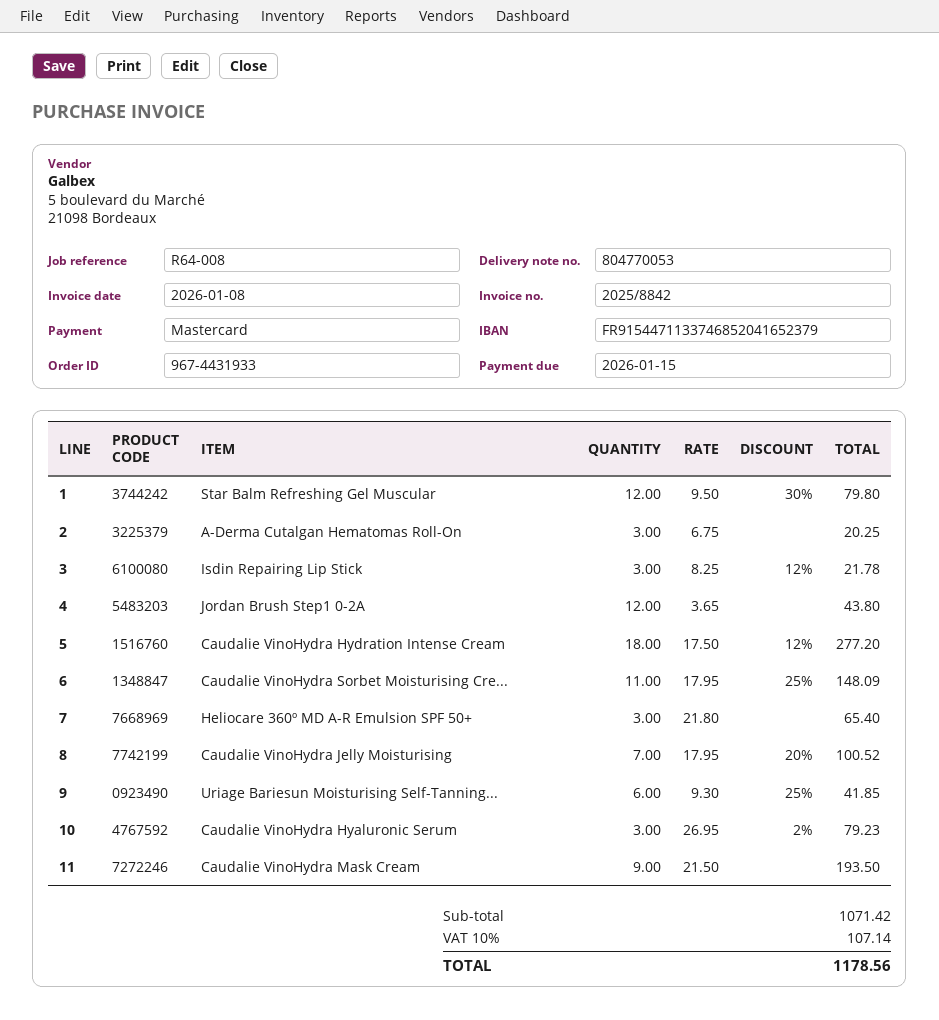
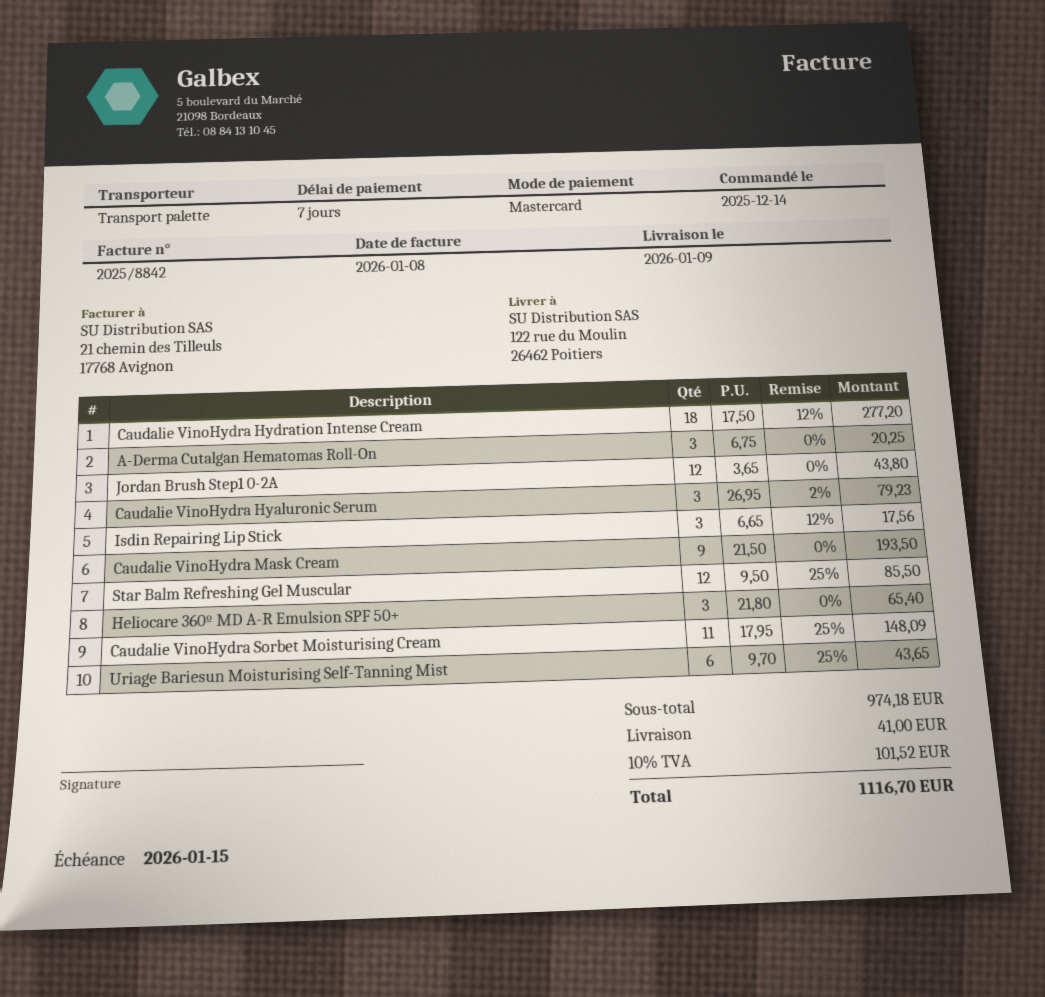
Star Balm Refreshing Gel Muscular: 12 x 9.50 - 30% = 79.80 -> 12 x 9.50 - 25% = 85.50
Isdin Repairing Lip Stick: 3 x 8.25 - 12% = 21.78 -> 3 x 6.65 - 12% = 17.56
Caudalie VinoHydra Jelly Moisturising: 7 x 17.95 - 20% = 100.52 -> none
Uriage Bariesun Moisturising Self-Tanning...: 6 x 9.30 - 25% = 41.85 -> 6 x 9.70 - 25% = 43.65
subtotal: 1071.42 -> 974.18
shipping: none -> 41.00
tax: 10% = 107.14 -> 10% = 101.52
total: 1178.56 -> 1116.70

